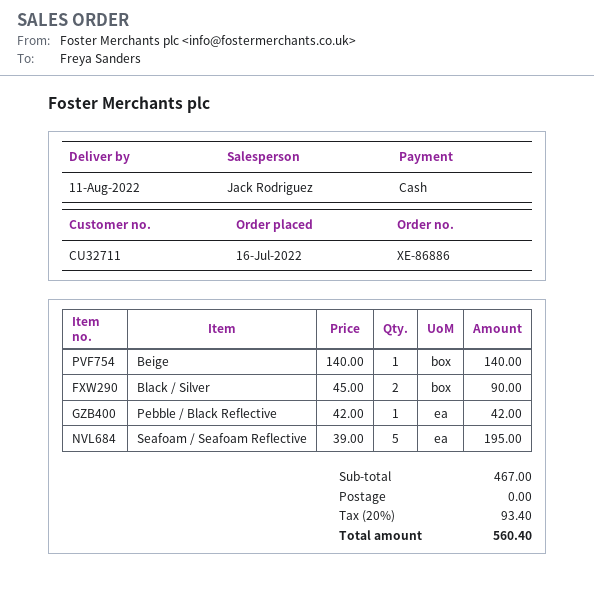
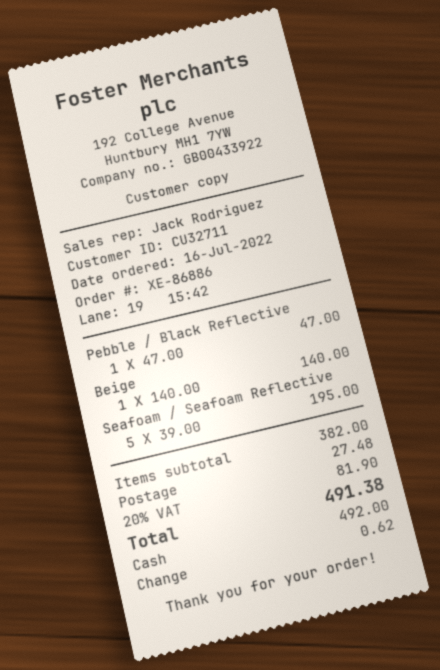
Black / Silver: 2 x 45.00 = 90.00 -> none
Pebble / Black Reflective: 1 x 42.00 = 42.00 -> 1 x 47.00 = 47.00
subtotal: 467.00 -> 382.00
shipping: 0.00 -> 27.48
tax: 20% = 93.40 -> 20% = 81.90
total: 560.40 -> 491.38

